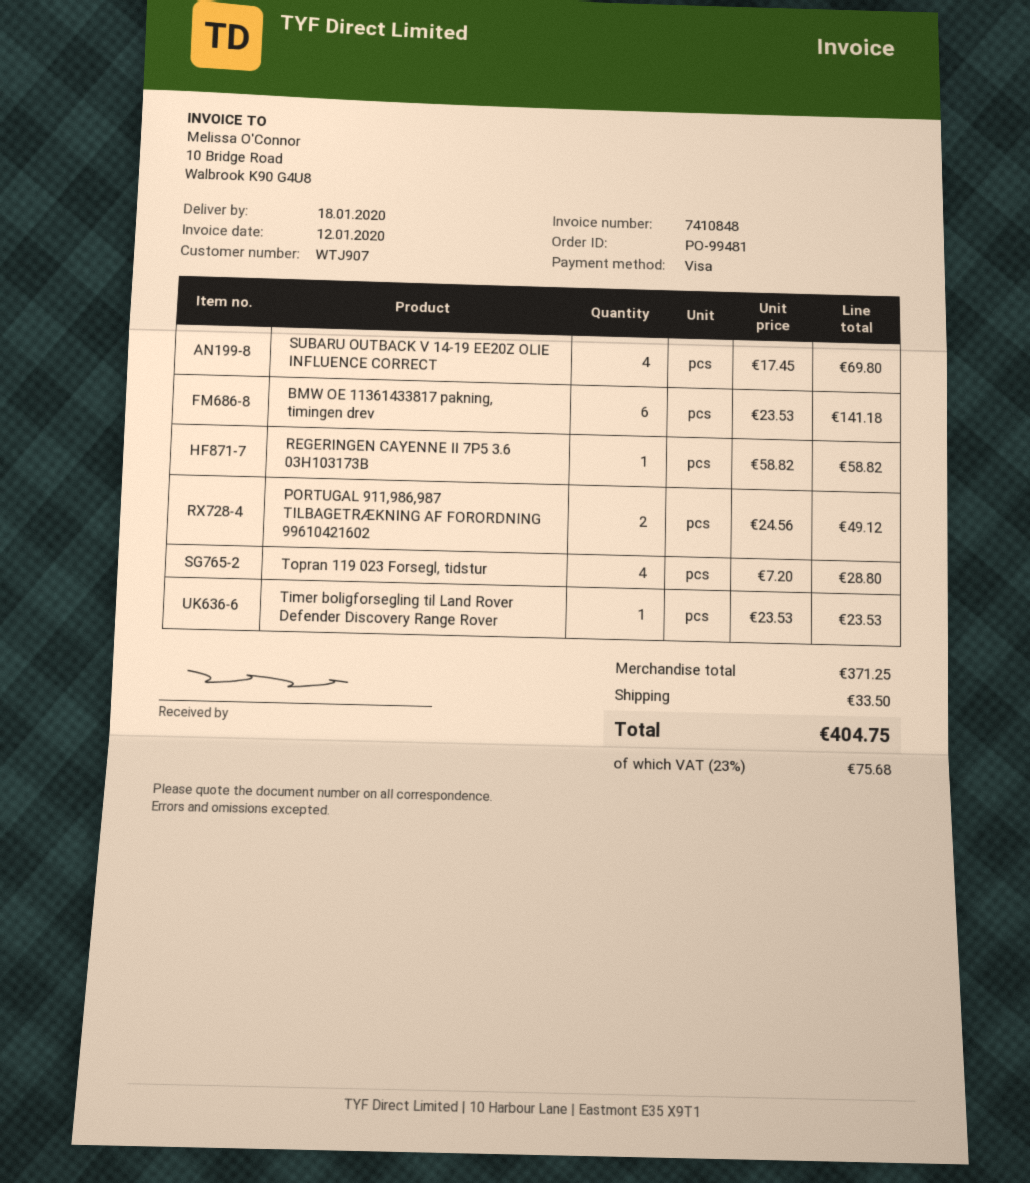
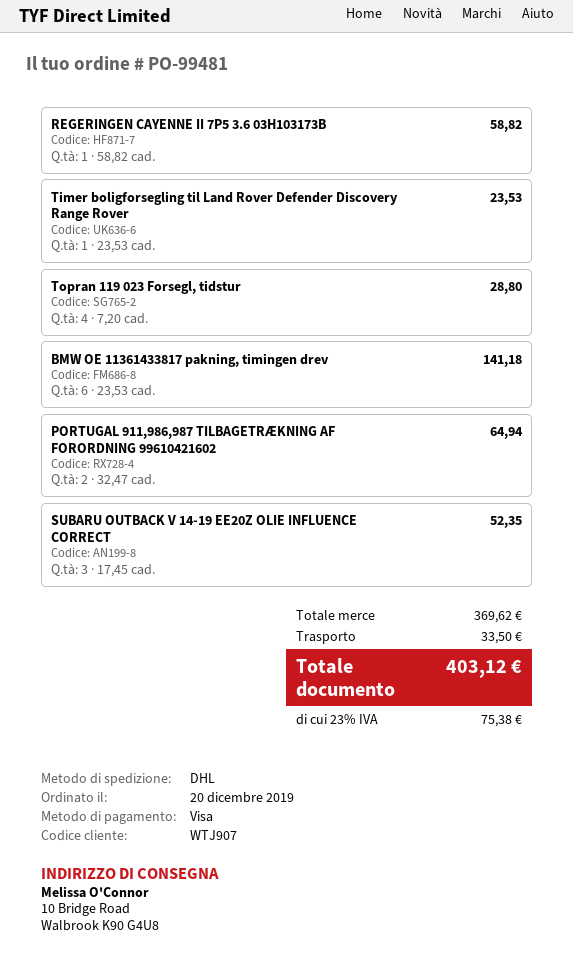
SUBARU OUTBACK V 14-19 EE20Z OLIE INFLUENCE CORRECT: 4 x 17.45 = 69.80 -> 3 x 17.45 = 52.35
PORTUGAL 911,986,987 TILBAGETRÆKNING AF FORORDNING 99610421602: 2 x 24.56 = 49.12 -> 2 x 32.47 = 64.94
subtotal: 371.25 -> 369.62
tax: 23% = 75.68 -> 23% = 75.38
total: 404.75 -> 403.12

